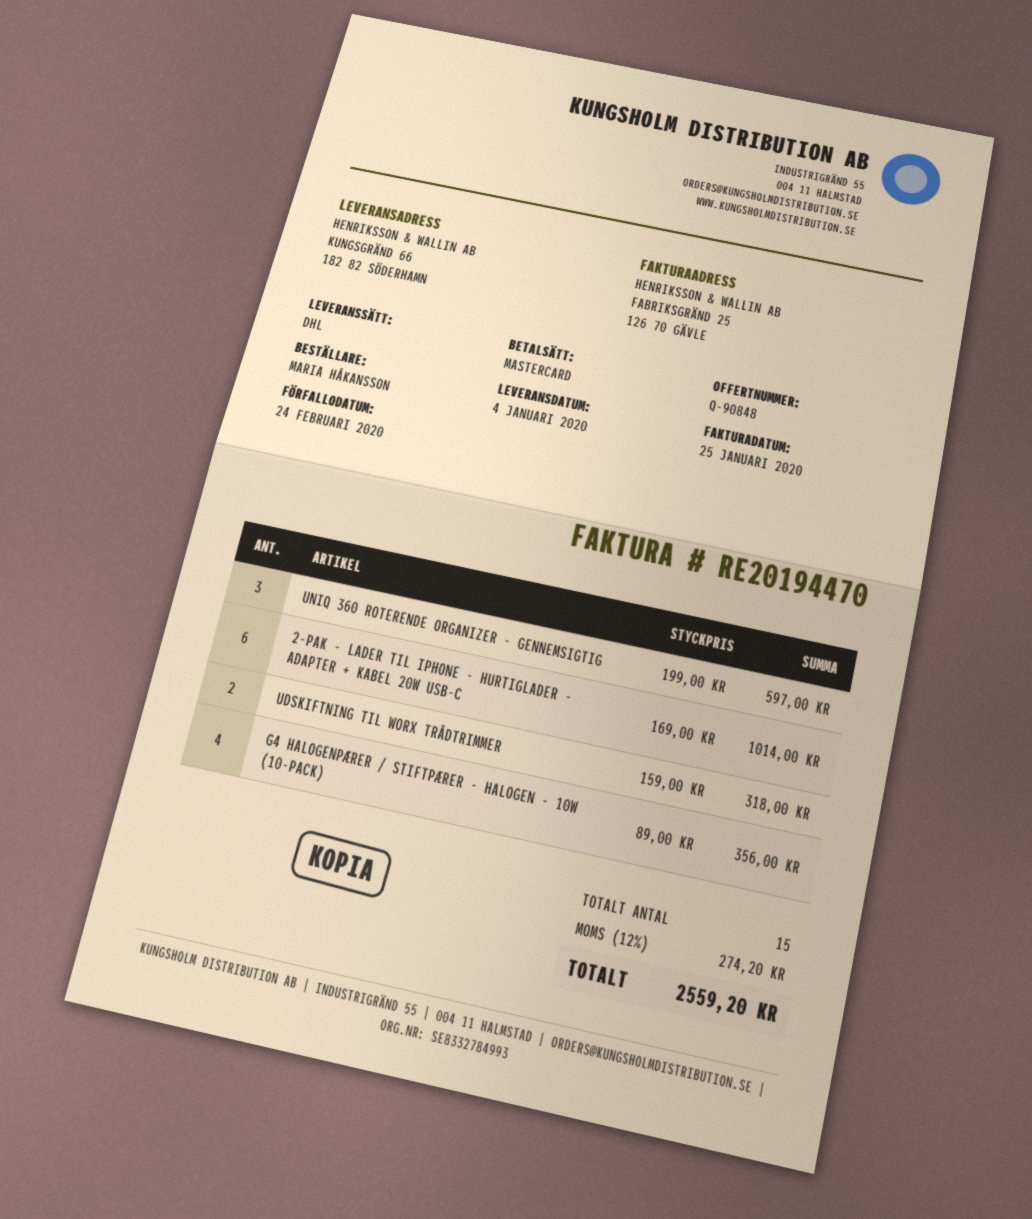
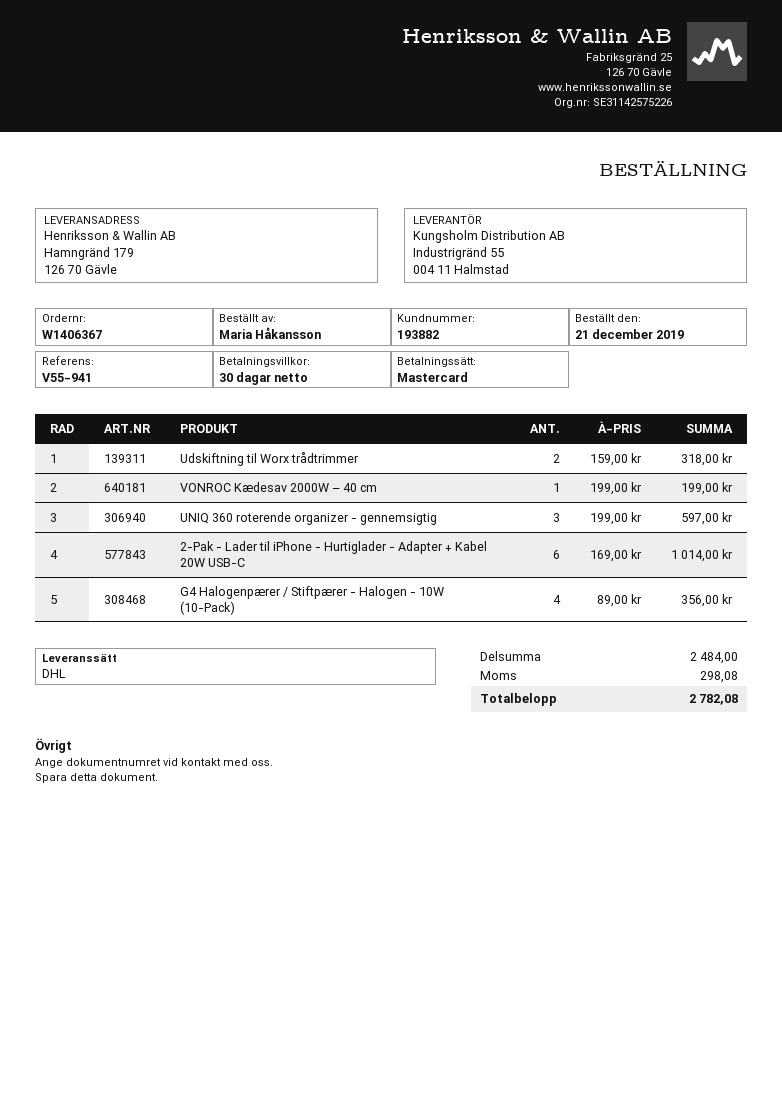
ship to: KUNGSGRÄND 66, 182 82 SÖDERHAMN -> Hamngränd 179, 126 70 Gävle
VONROC Kædesav 2000W – 40 cm: none -> 1 x 199.00 = 199.00
tax: 274.20 -> 298.08
total: 2559.20 -> 2782.08

